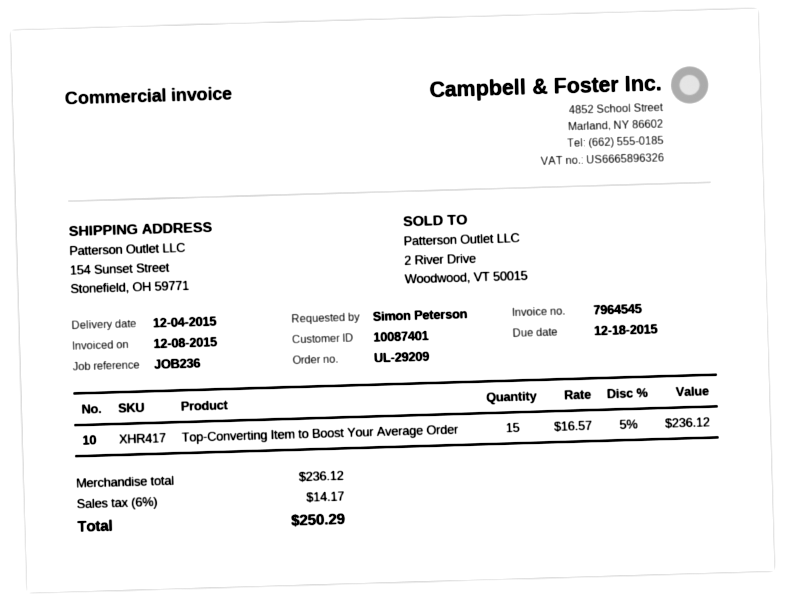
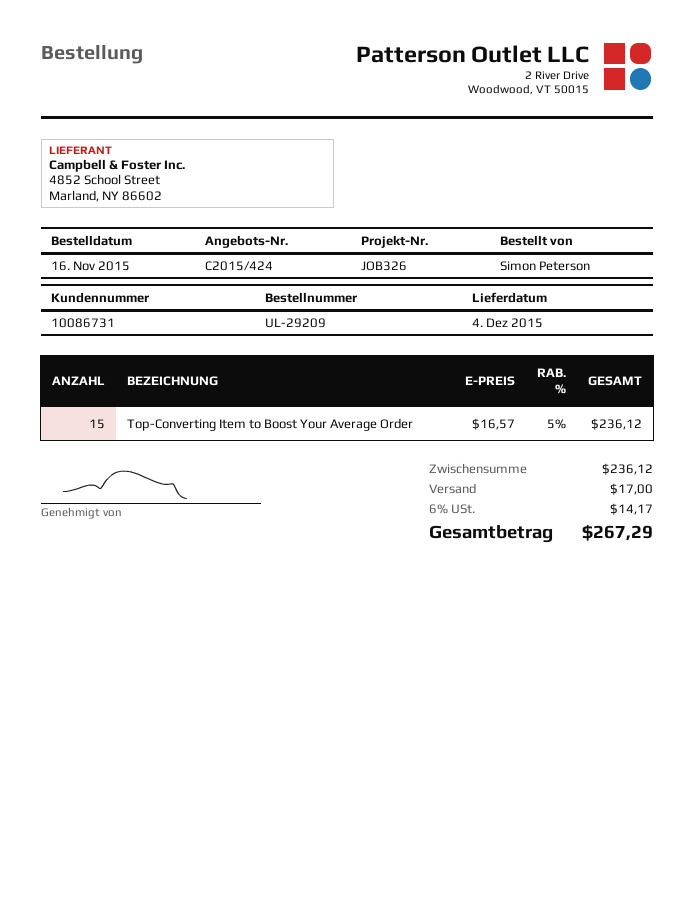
customer number: 10087401 -> 10086731
reference: JOB236 -> JOB326
shipping: none -> 17.00
total: 250.29 -> 267.29

